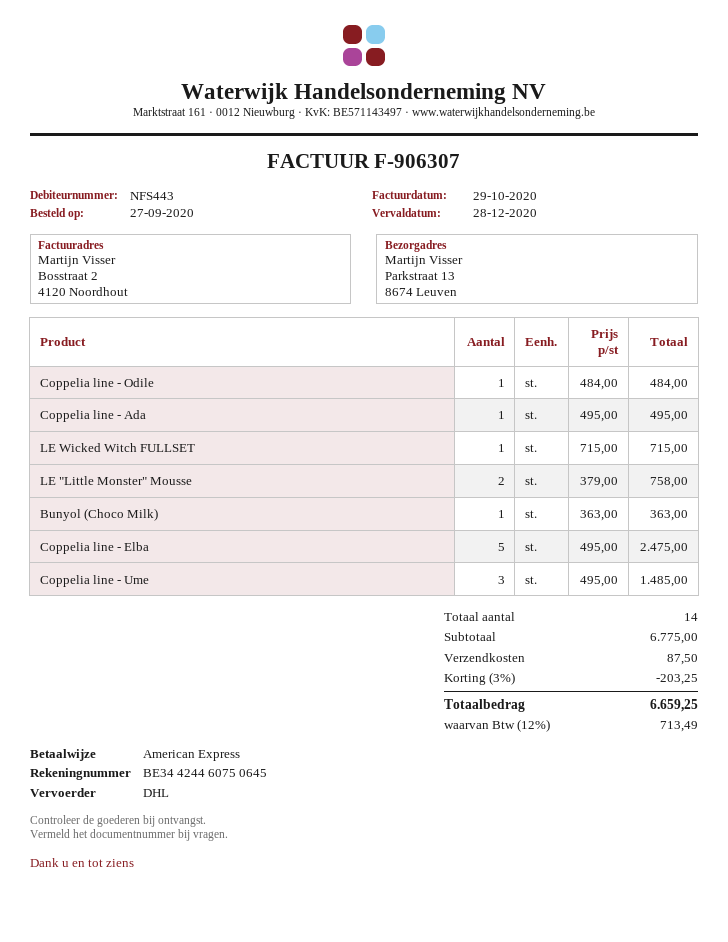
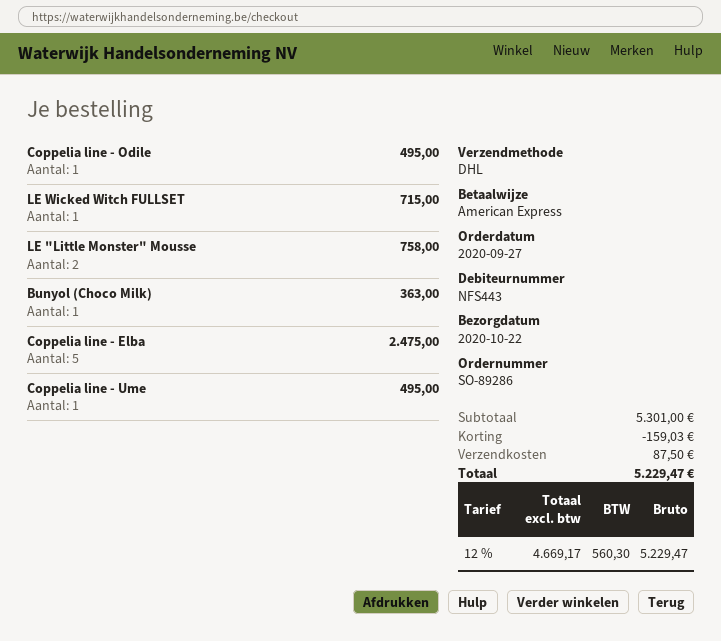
Coppelia line - Odile: 1 for 484.00 -> 1 for 495.00
Coppelia line - Ada: 1 for 495.00 -> none
Coppelia line - Ume: 3 for 1485.00 -> 1 for 495.00
subtotal: 6775.00 -> 5301.00
discount: 203.25 -> 159.03
tax: 12% = 713.49 -> 12% = 560.30
total: 6659.25 -> 5229.47

